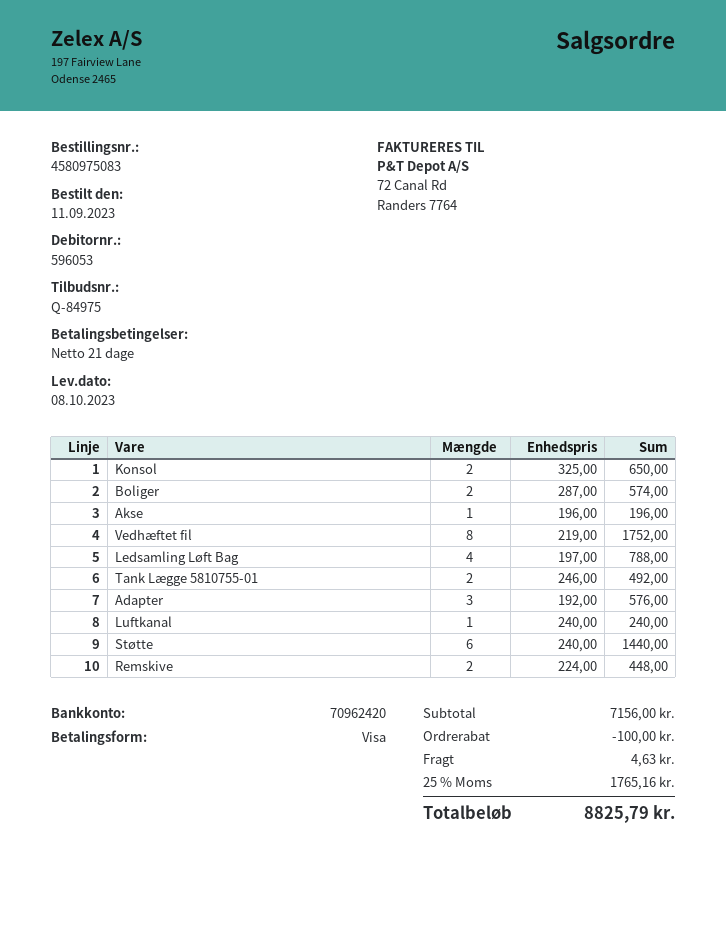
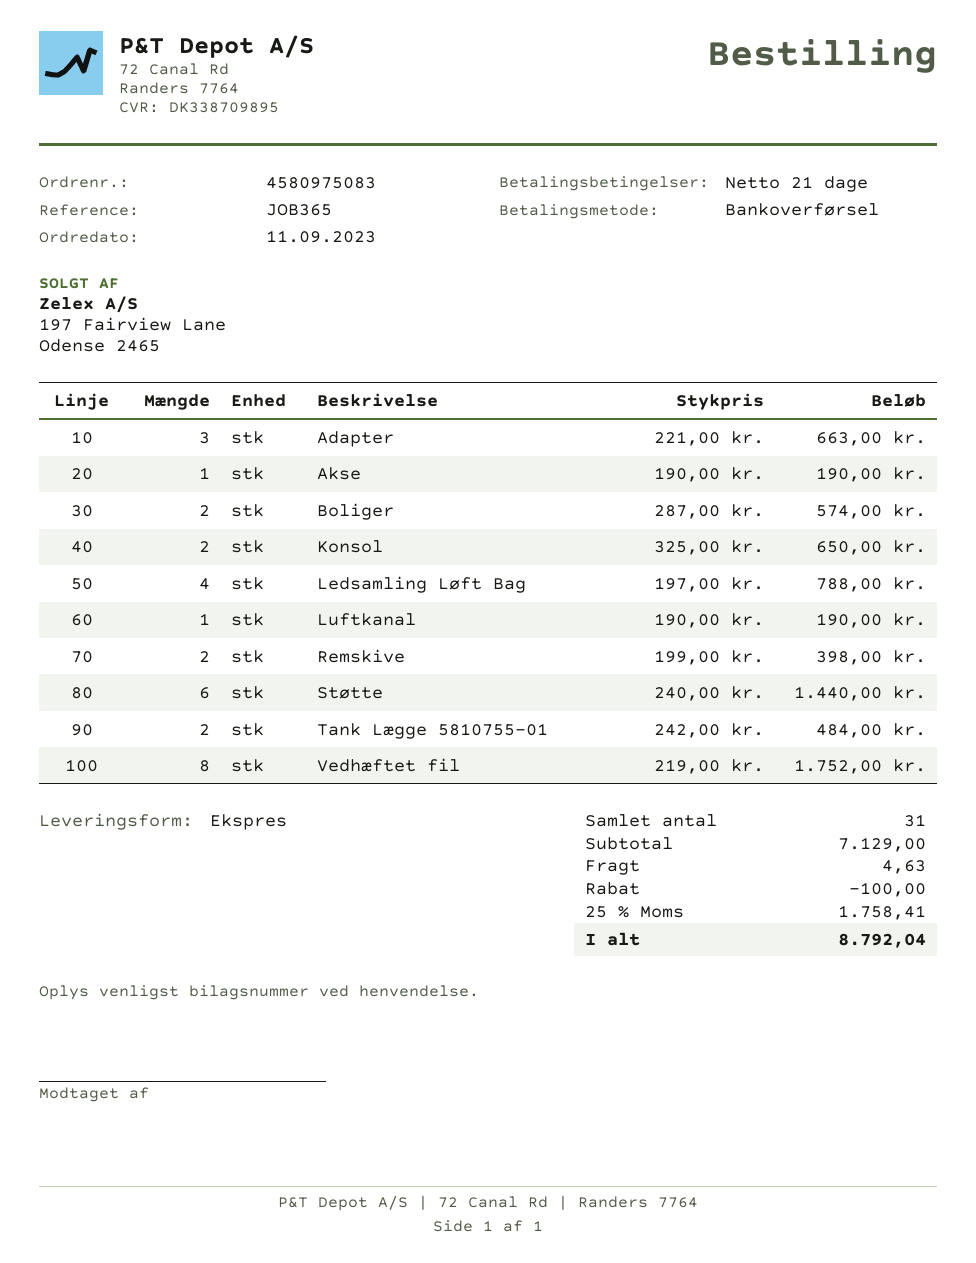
payment method: Visa -> bank transfer
Akse: 1 x 196.00 = 196.00 -> 1 x 190.00 = 190.00
Tank Lægge 5810755-01: 2 x 246.00 = 492.00 -> 2 x 242.00 = 484.00
Adapter: 3 x 192.00 = 576.00 -> 3 x 221.00 = 663.00
Luftkanal: 1 x 240.00 = 240.00 -> 1 x 190.00 = 190.00
Remskive: 2 x 224.00 = 448.00 -> 2 x 199.00 = 398.00
subtotal: 7156.00 -> 7129.00
tax: 25% = 1765.16 -> 25% = 1758.41
total: 8825.79 -> 8792.04

